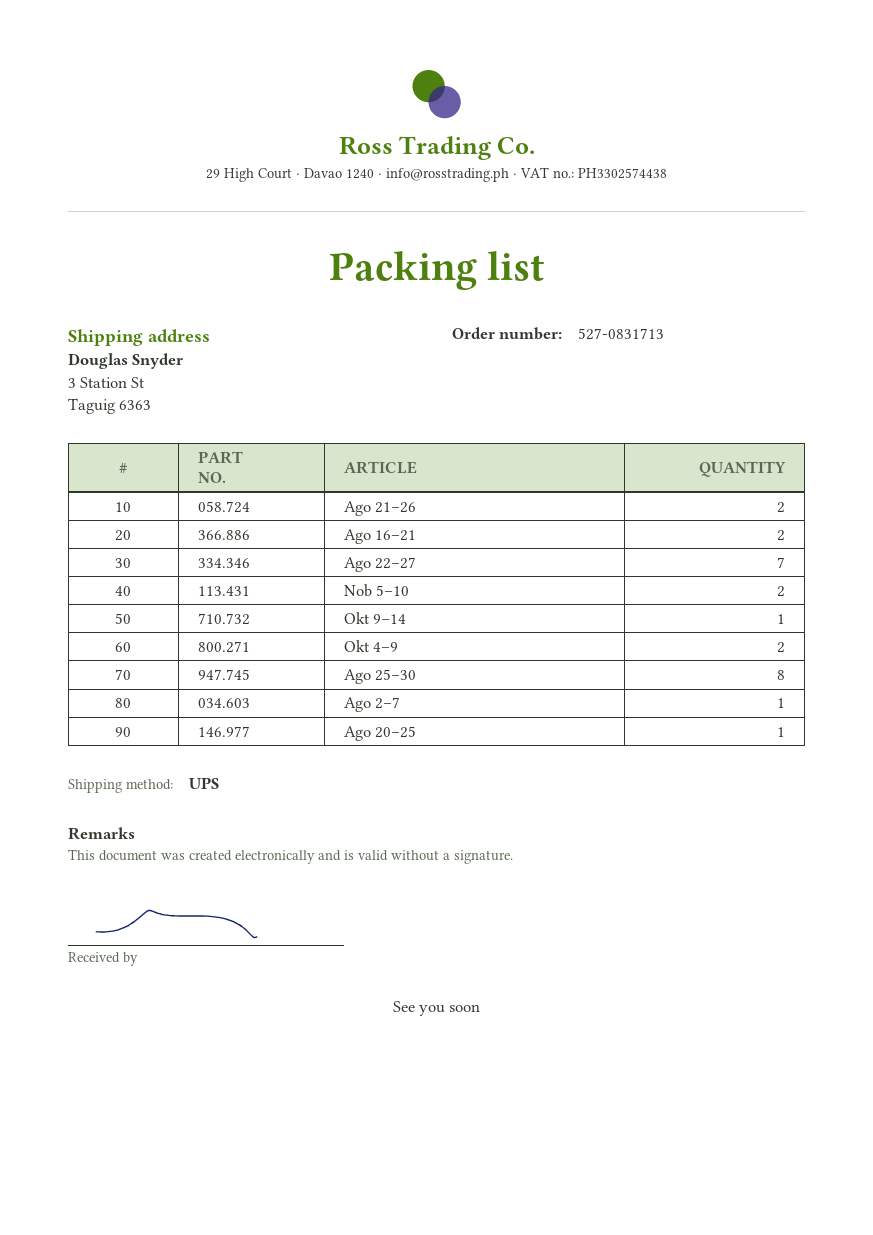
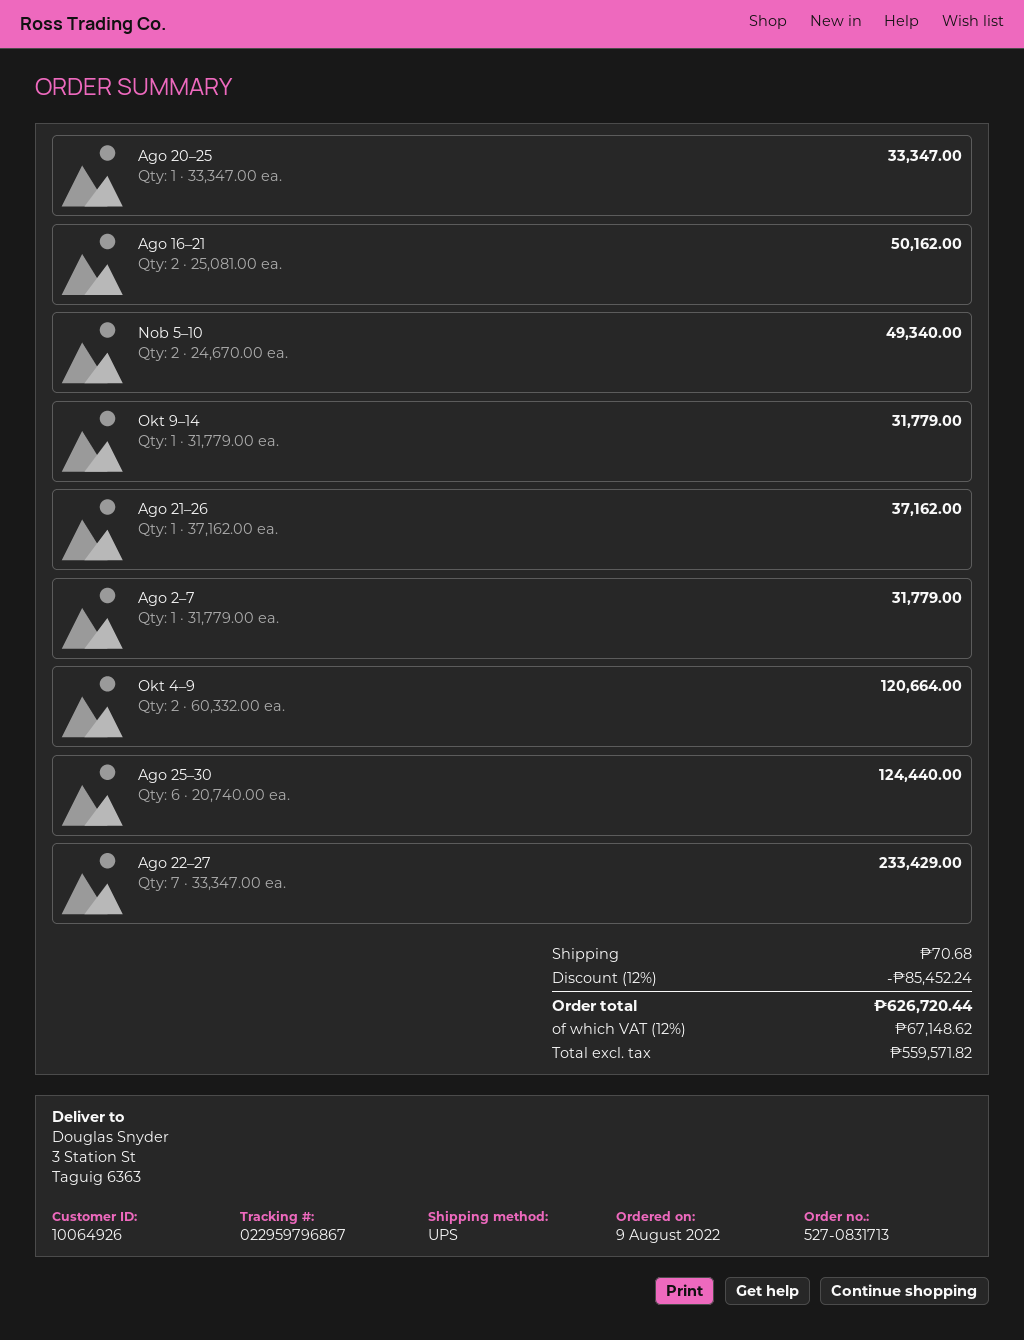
Ago 21–26: 2 -> 1
Ago 25–30: 8 -> 6

